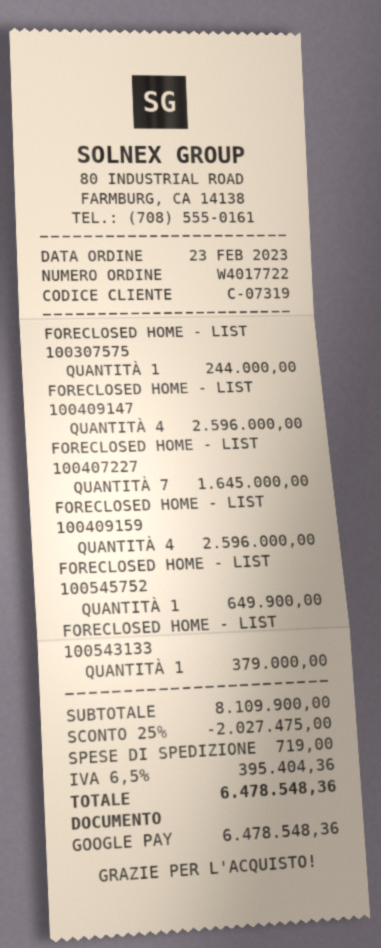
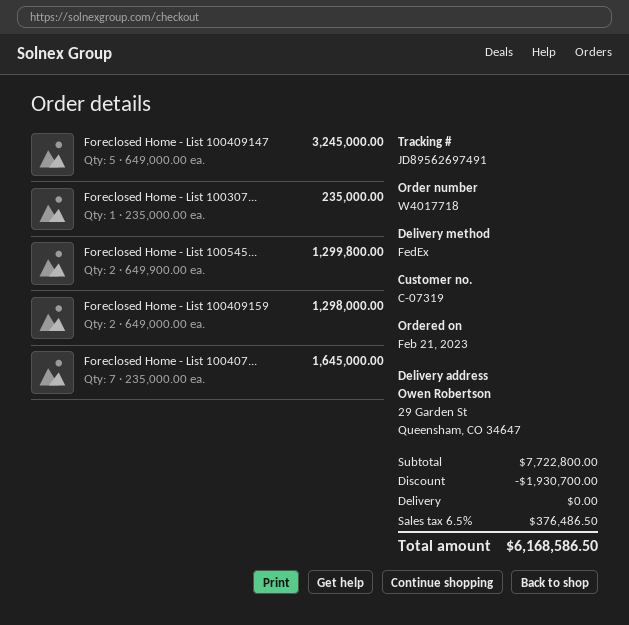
order number: W4017722 -> W4017718
order date: 2023-02-23 -> 2023-02-21
FORECLOSED HOME - LIST 100307575: 1 for 244000.00 -> 1 for 235000.00
FORECLOSED HOME - LIST 100409147: 4 for 2596000.00 -> 5 for 3245000.00
FORECLOSED HOME - LIST 100409159: 4 for 2596000.00 -> 2 for 1298000.00
FORECLOSED HOME - LIST 100545752: 1 for 649900.00 -> 2 for 1299800.00
FORECLOSED HOME - LIST 100543133: 1 for 379000.00 -> none
subtotal: 8109900.00 -> 7722800.00
discount: 2027475.00 -> 1930700.00
shipping: 719.00 -> 0.00
tax: 6.5% = 395404.36 -> 6.5% = 376486.50
total: 6478548.36 -> 6168586.50

